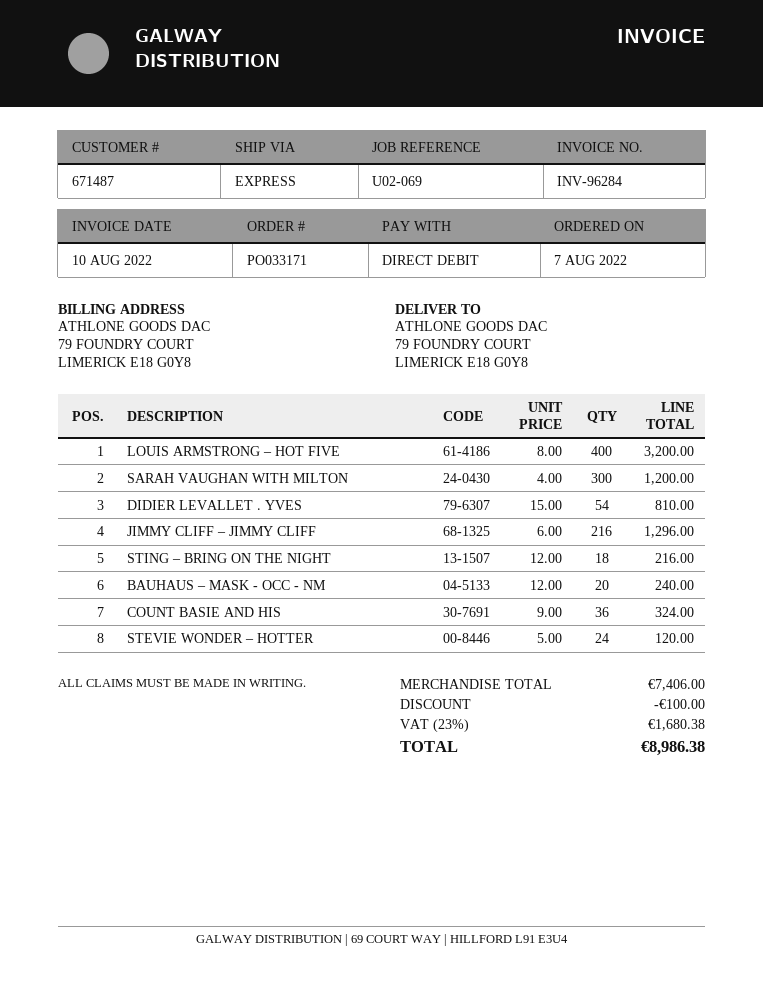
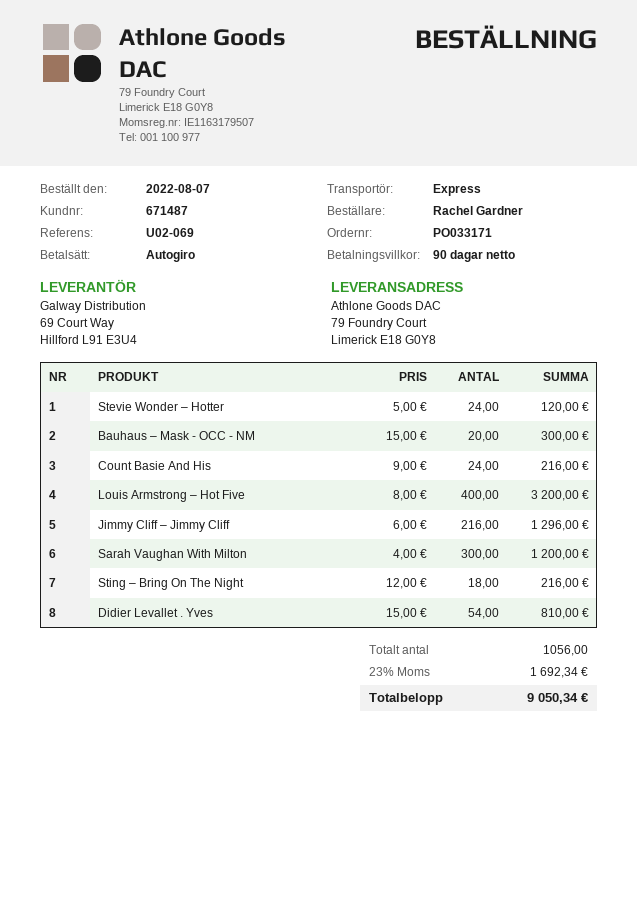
BAUHAUS – MASK - OCC - NM: 20 x 12.00 = 240.00 -> 20 x 15.00 = 300.00
COUNT BASIE AND HIS: 36 x 9.00 = 324.00 -> 24 x 9.00 = 216.00
discount: 100.00 -> none
tax: 23% = 1680.38 -> 23% = 1692.34
total: 8986.38 -> 9050.34

